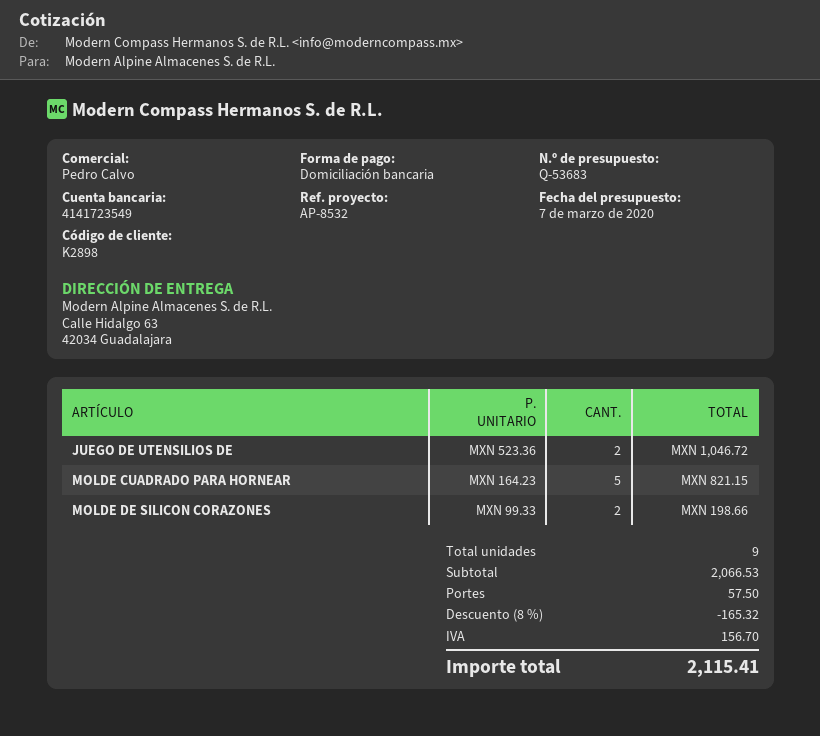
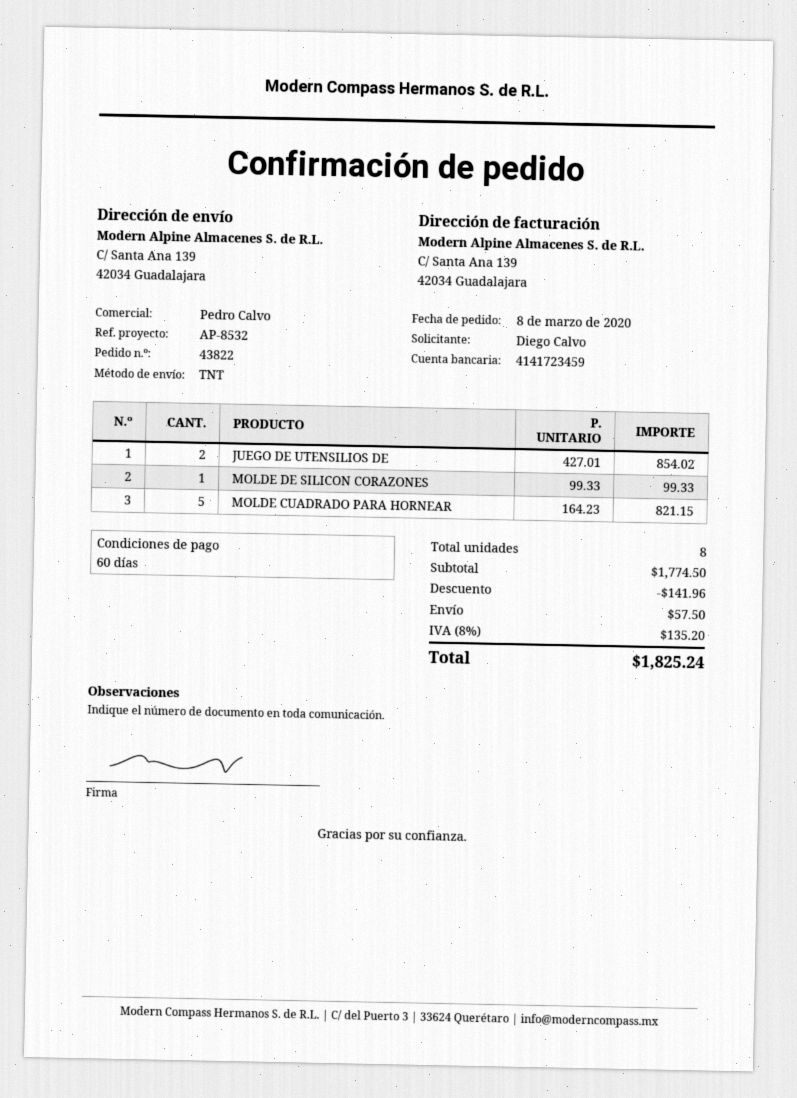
bank account: 4141723549 -> 4141723459
ship to: Calle Hidalgo 63, 42034 Guadalajara -> C/ Santa Ana 139, 42034 Guadalajara
JUEGO DE UTENSILIOS DE: 2 x 523.36 = 1046.72 -> 2 x 427.01 = 854.02
MOLDE DE SILICON CORAZONES: 2 x 99.33 = 198.66 -> 1 x 99.33 = 99.33
total quantity: 9 -> 8
subtotal: 2066.53 -> 1774.50
discount: 165.32 -> 141.96
tax: 156.70 -> 135.20
total: 2115.41 -> 1825.24

